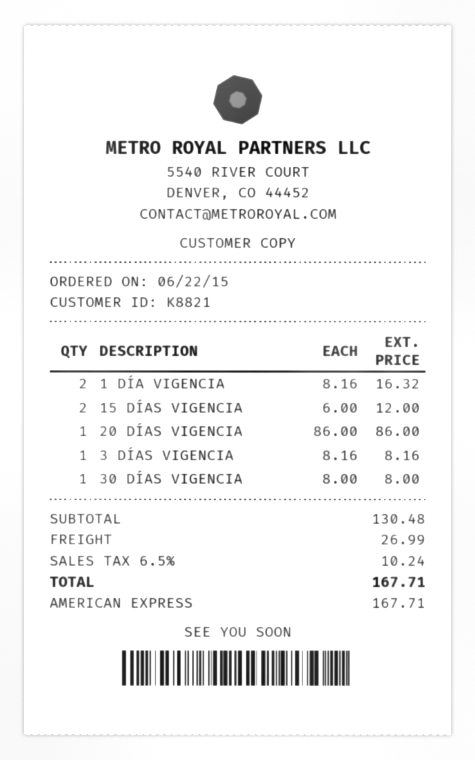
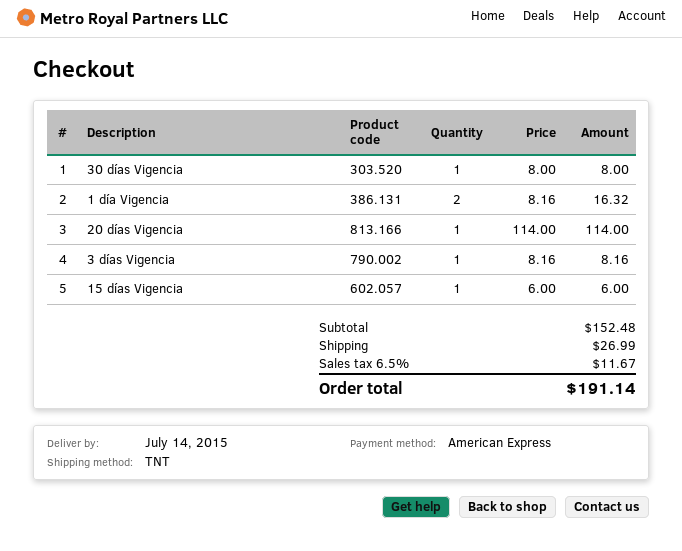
15 DÍAS VIGENCIA: 2 x 6.00 = 12.00 -> 1 x 6.00 = 6.00
20 DÍAS VIGENCIA: 1 x 86.00 = 86.00 -> 1 x 114.00 = 114.00
subtotal: 130.48 -> 152.48
tax: 6.5% = 10.24 -> 6.5% = 11.67
total: 167.71 -> 191.14

